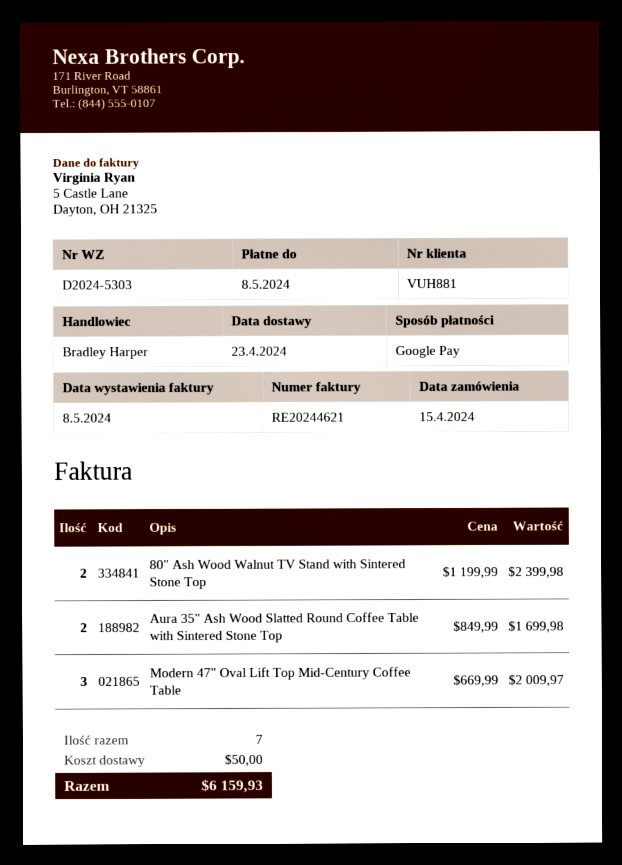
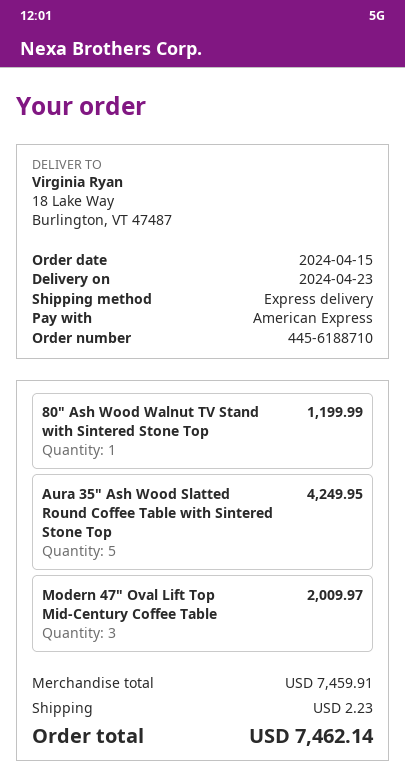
payment method: Google Pay -> American Express
80" Ash Wood Walnut TV Stand with Sintered Stone Top: 2 for 2399.98 -> 1 for 1199.99
Aura 35" Ash Wood Slatted Round Coffee Table with Sintered Stone Top: 2 for 1699.98 -> 5 for 4249.95
shipping: 50.00 -> 2.23
total: 6159.93 -> 7462.14

